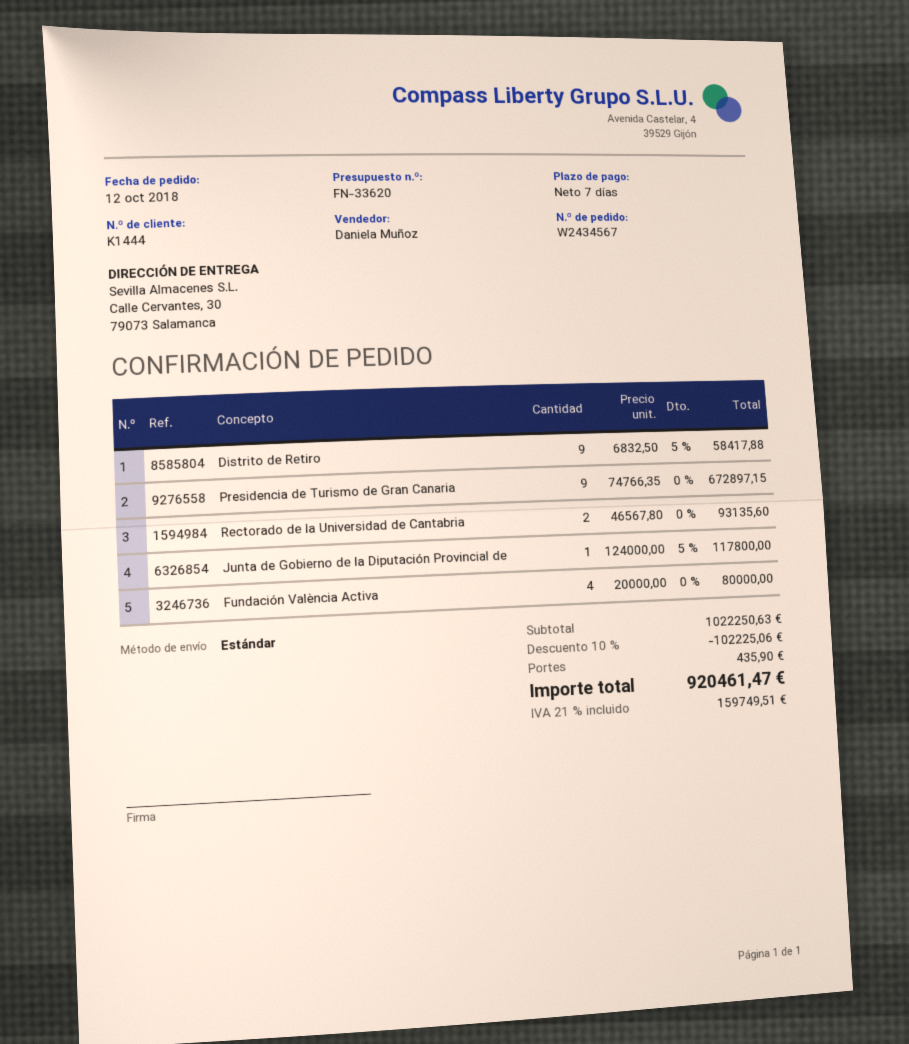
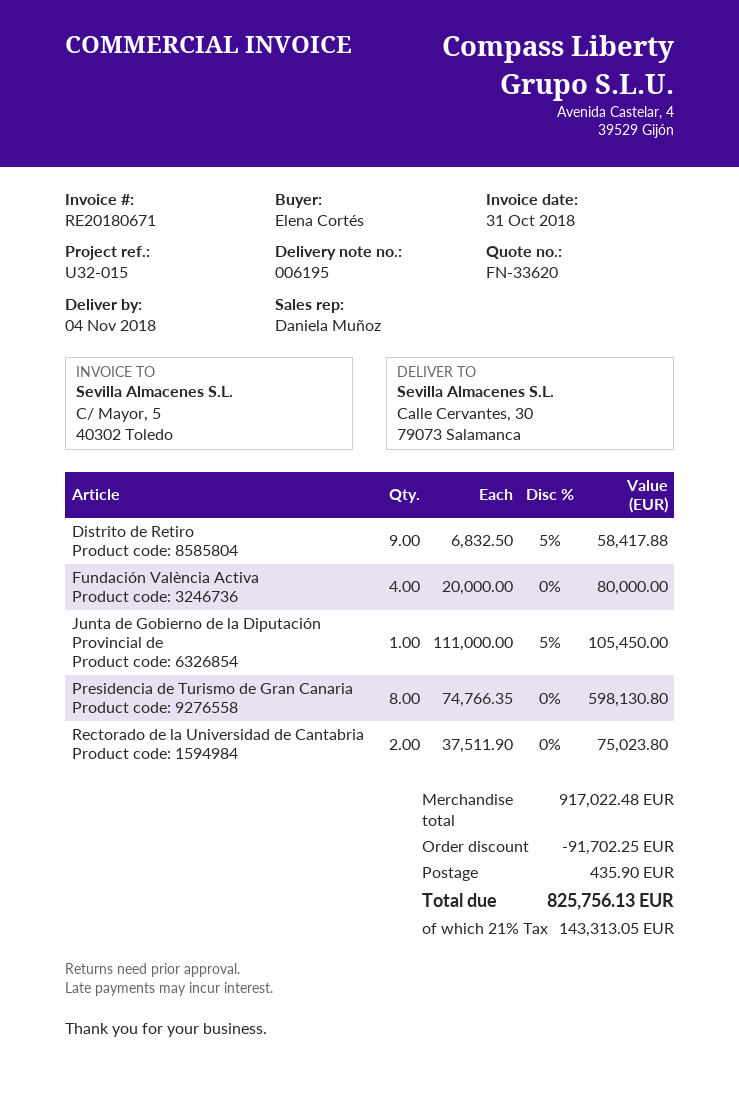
Presidencia de Turismo de Gran Canaria: 9 x 74766.35 = 672897.15 -> 8 x 74766.35 = 598130.80
Rectorado de la Universidad de Cantabria: 2 x 46567.80 = 93135.60 -> 2 x 37511.90 = 75023.80
Junta de Gobierno de la Diputación Provincial de: 1 x 124000.00 - 5% = 117800.00 -> 1 x 111000.00 - 5% = 105450.00
subtotal: 1022250.63 -> 917022.48
discount: 102225.06 -> 91702.25
tax: 21% = 159749.51 -> 21% = 143313.05
total: 920461.47 -> 825756.13

